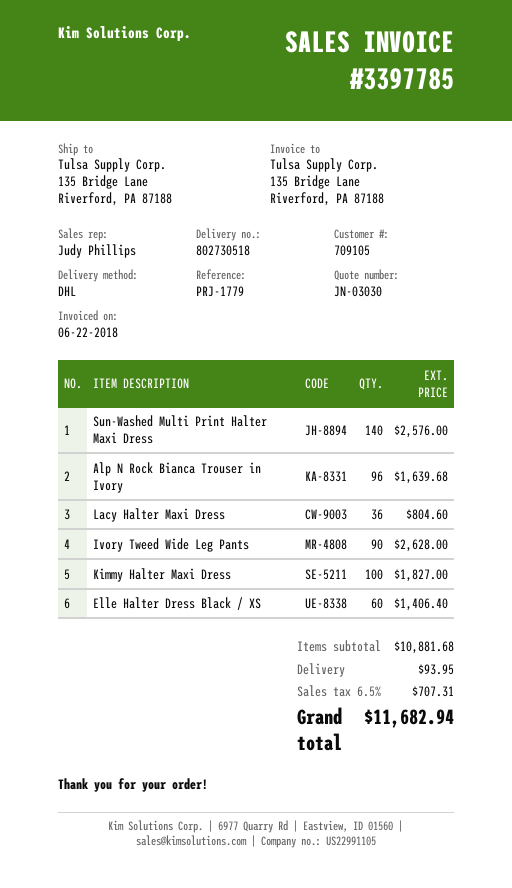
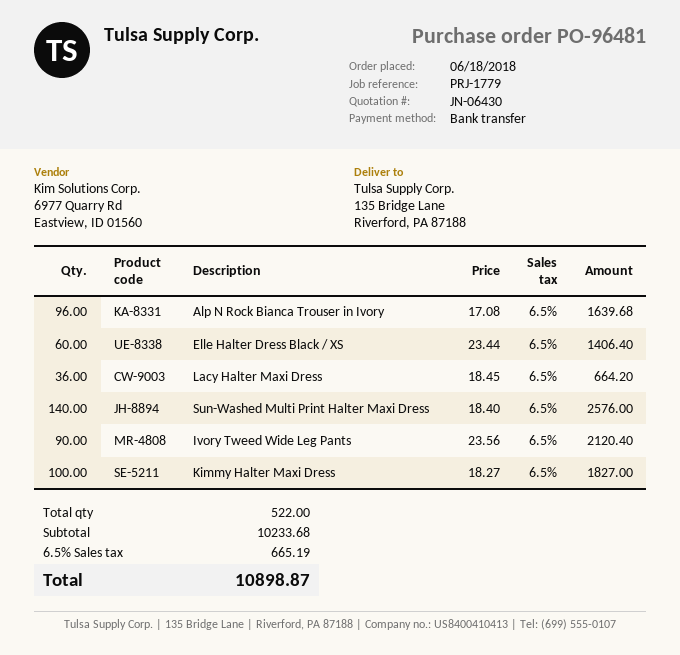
quote number: JN-03030 -> JN-06430
Lacy Halter Maxi Dress: 36 for 804.60 -> 36 for 664.20
Ivory Tweed Wide Leg Pants: 90 for 2628.00 -> 90 for 2120.40
subtotal: 10881.68 -> 10233.68
shipping: 93.95 -> none
tax: 6.5% = 707.31 -> 6.5% = 665.19
total: 11682.94 -> 10898.87

